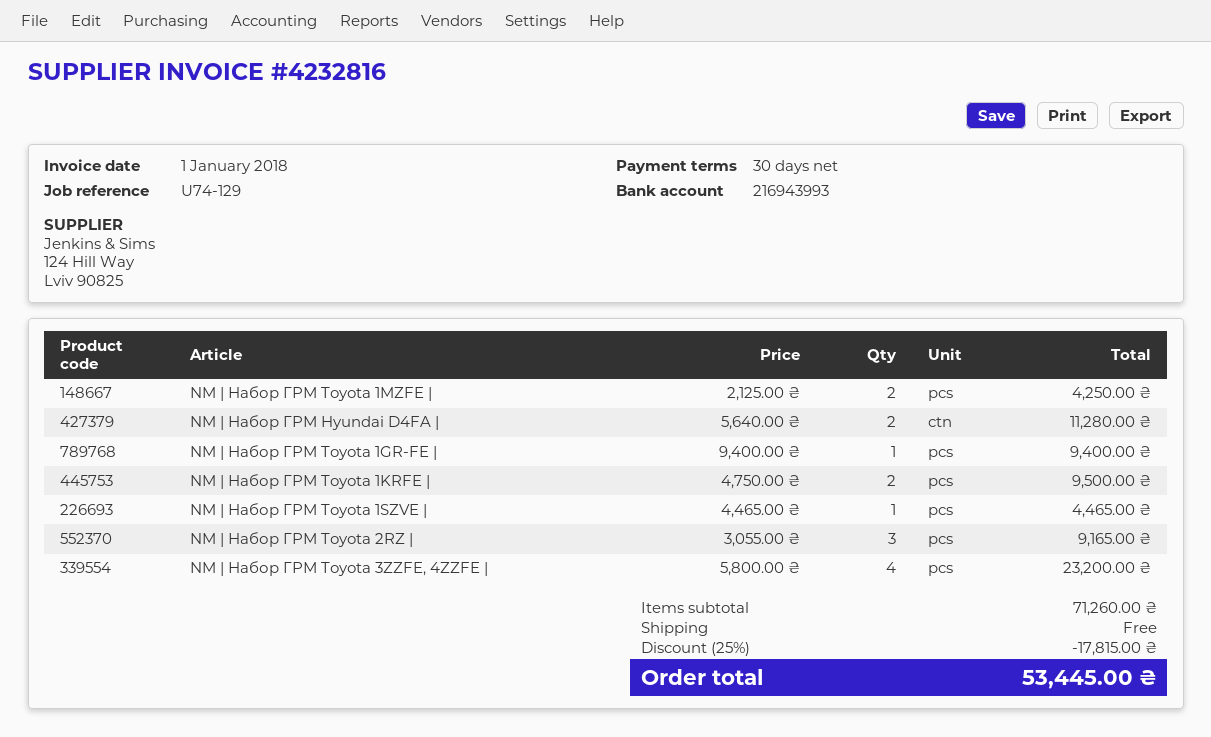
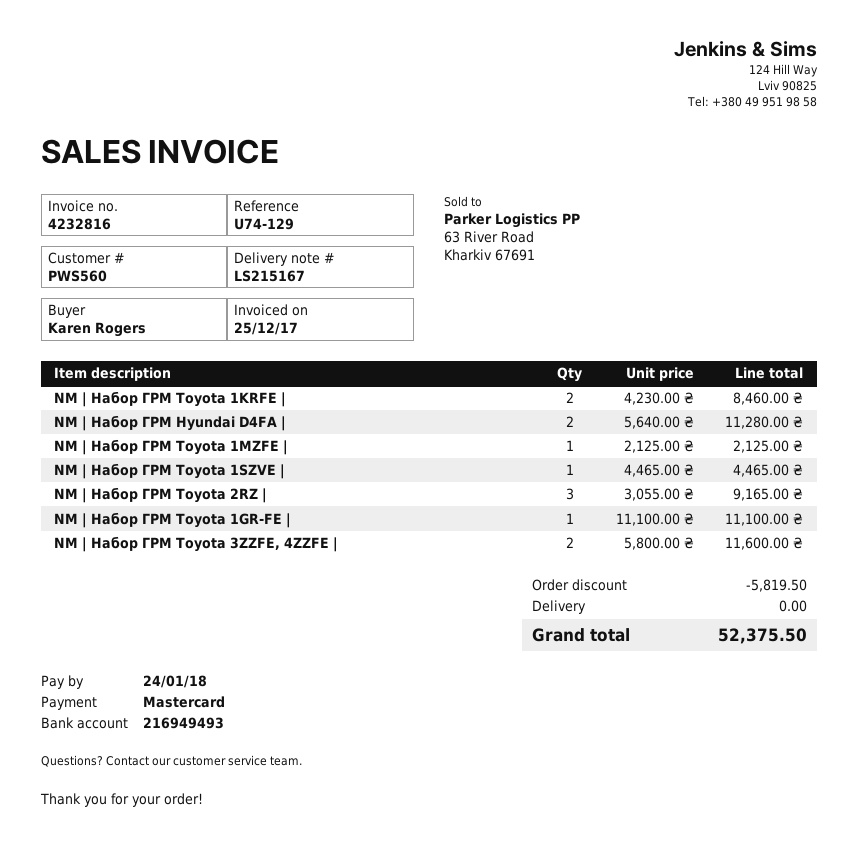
invoice date: 2018-01-01 -> 2017-12-25
bank account: 216943993 -> 216949493
NM | Набор ГРМ Toyota 1MZFE |: 2 x 2125.00 = 4250.00 -> 1 x 2125.00 = 2125.00
NM | Набор ГРМ Toyota 1GR-FE |: 1 x 9400.00 = 9400.00 -> 1 x 11100.00 = 11100.00
NM | Набор ГРМ Toyota 1KRFE |: 2 x 4750.00 = 9500.00 -> 2 x 4230.00 = 8460.00
NM | Набор ГРМ Toyota 3ZZFE, 4ZZFE |: 4 x 5800.00 = 23200.00 -> 2 x 5800.00 = 11600.00
discount: 17815.00 -> 5819.50
total: 53445.00 -> 52375.50

